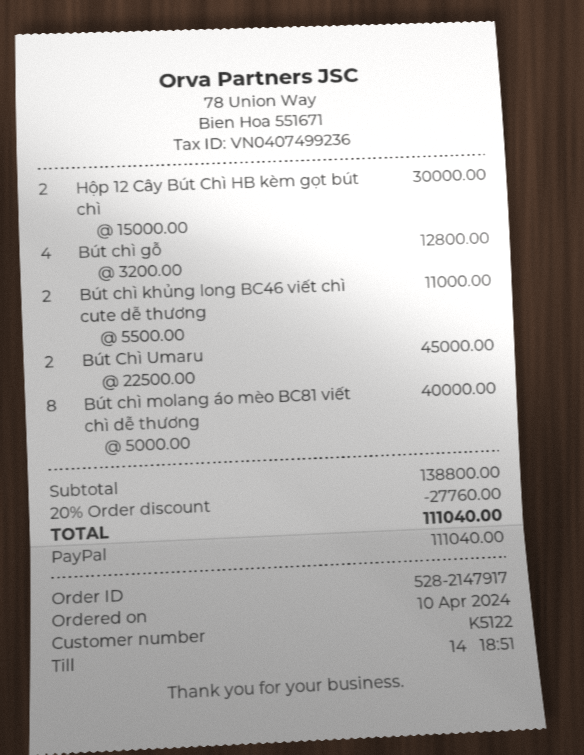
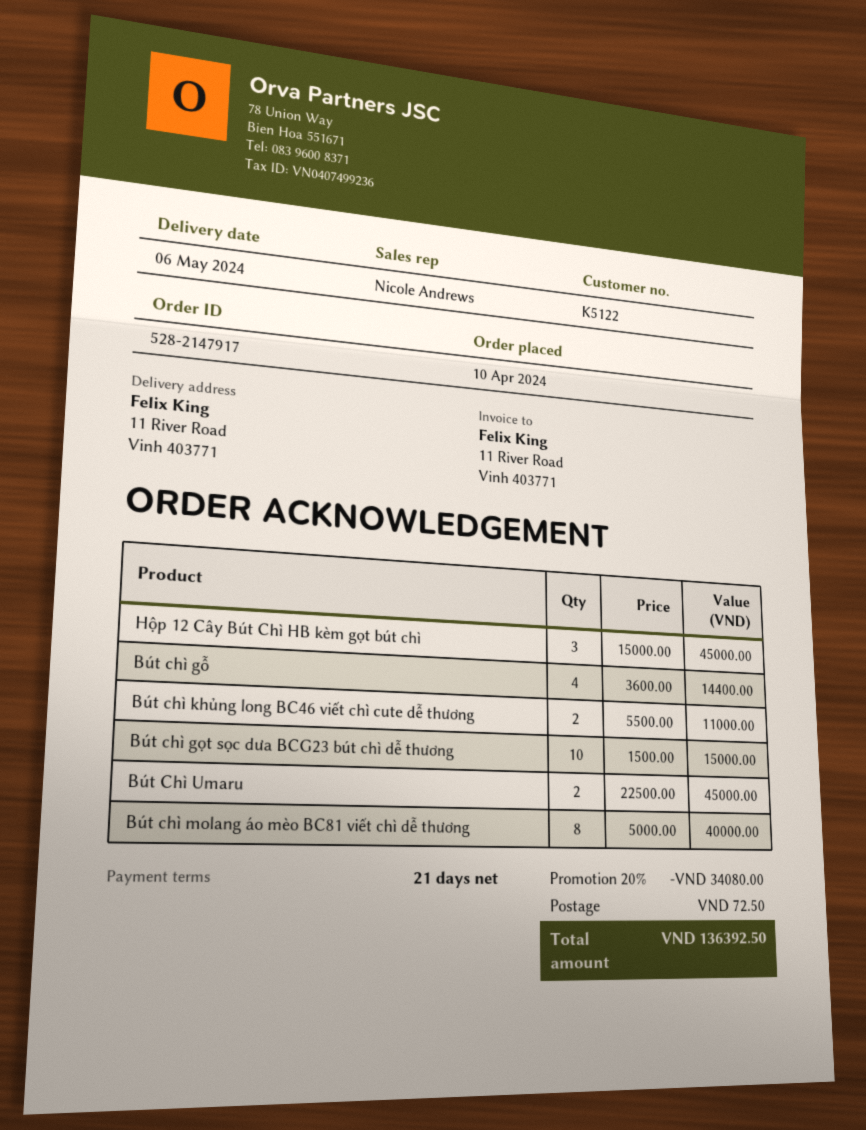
Hộp 12 Cây Bút Chì HB kèm gọt bút chì: 2 x 15000.00 = 30000.00 -> 3 x 15000.00 = 45000.00
Bút chì gỗ: 4 x 3200.00 = 12800.00 -> 4 x 3600.00 = 14400.00
Bút chì gọt sọc dưa BCG23 bút chì dễ thương: none -> 10 x 1500.00 = 15000.00
discount: 20% = 27760.00 -> 20% = 34080.00
shipping: none -> 72.50
total: 111040.00 -> 136392.50

